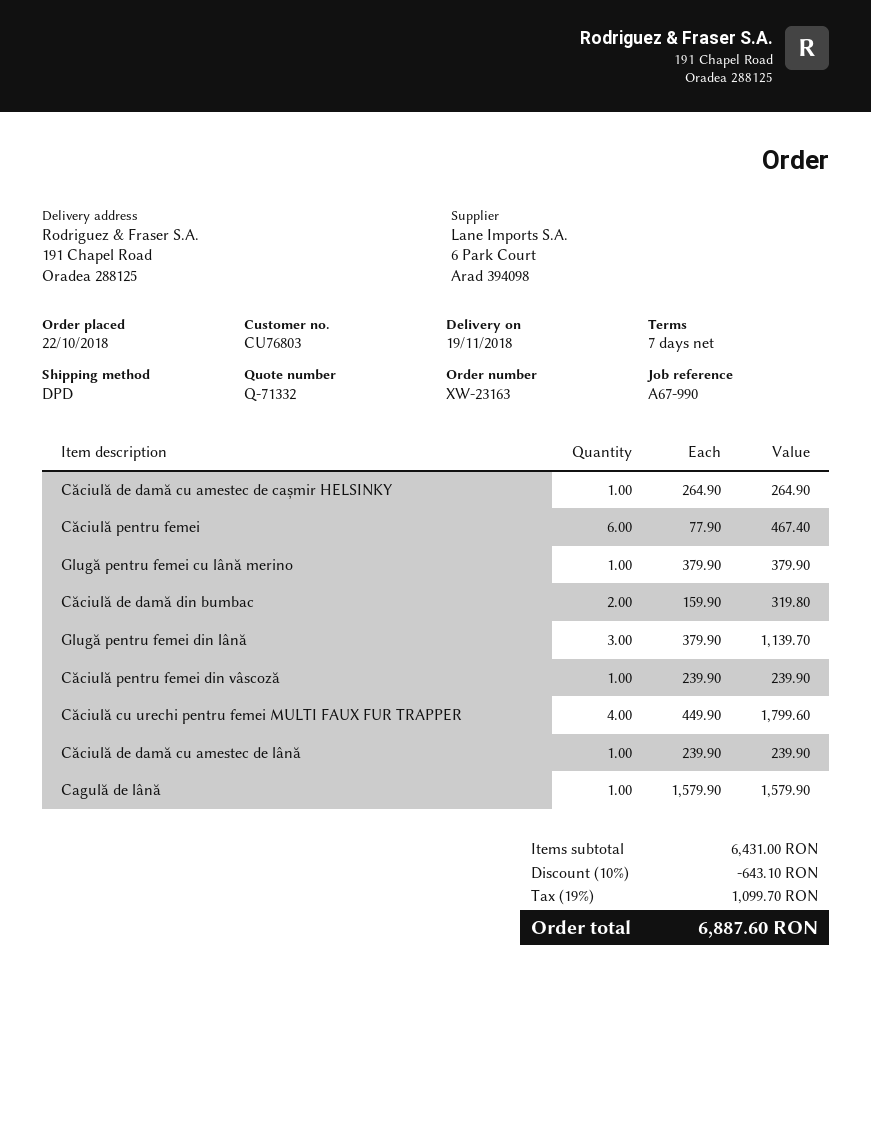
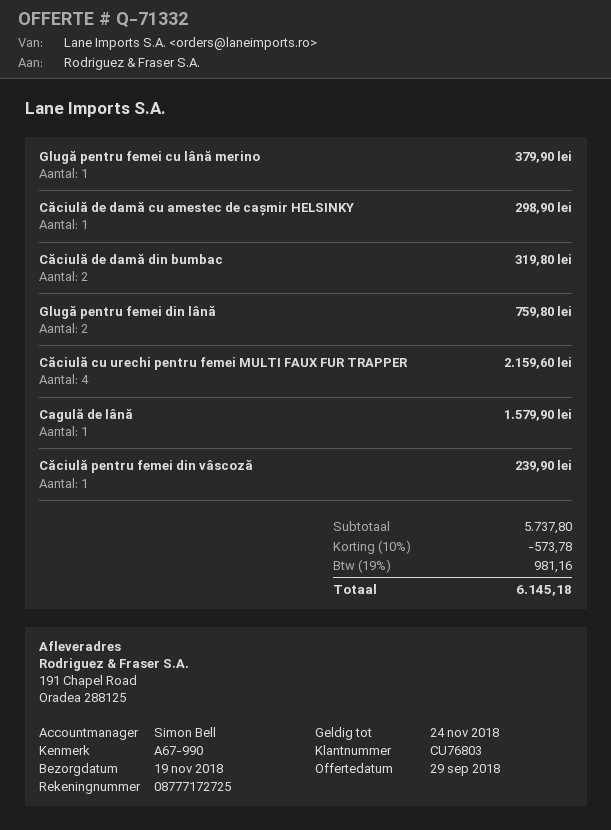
Căciulă de damă cu amestec de cașmir HELSINKY: 1 for 264.90 -> 1 for 298.90
Căciulă pentru femei: 6 for 467.40 -> none
Glugă pentru femei din lână: 3 for 1139.70 -> 2 for 759.80
Căciulă cu urechi pentru femei MULTI FAUX FUR TRAPPER: 4 for 1799.60 -> 4 for 2159.60
Căciulă de damă cu amestec de lână: 1 for 239.90 -> none
subtotal: 6431.00 -> 5737.80
discount: 10% = 643.10 -> 10% = 573.78
tax: 19% = 1099.70 -> 19% = 981.16
total: 6887.60 -> 6145.18

